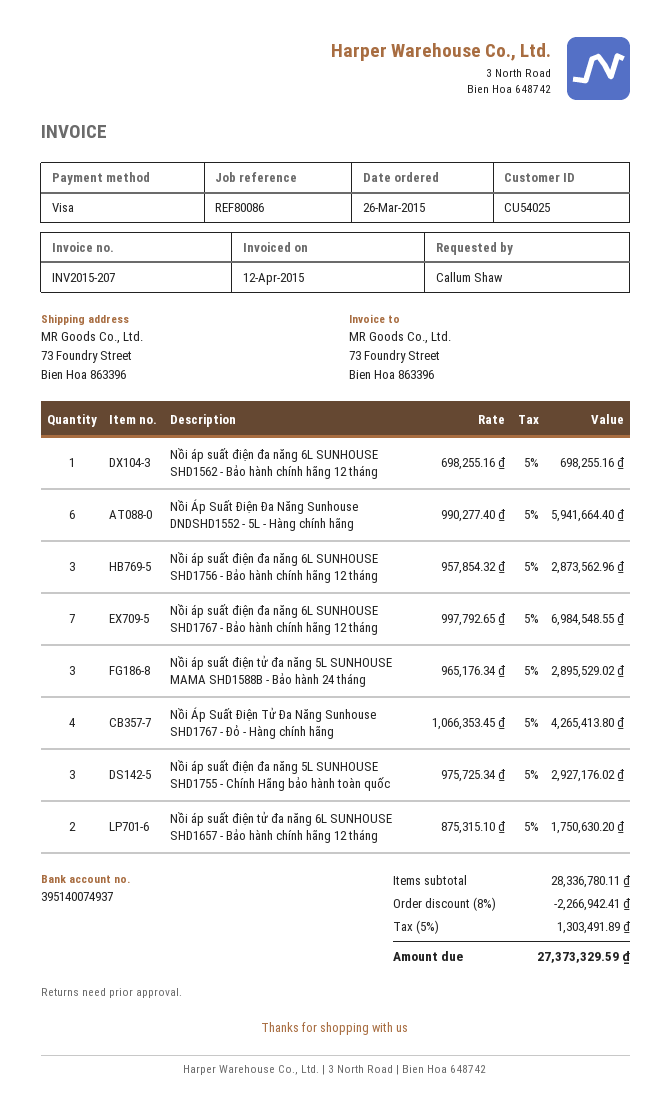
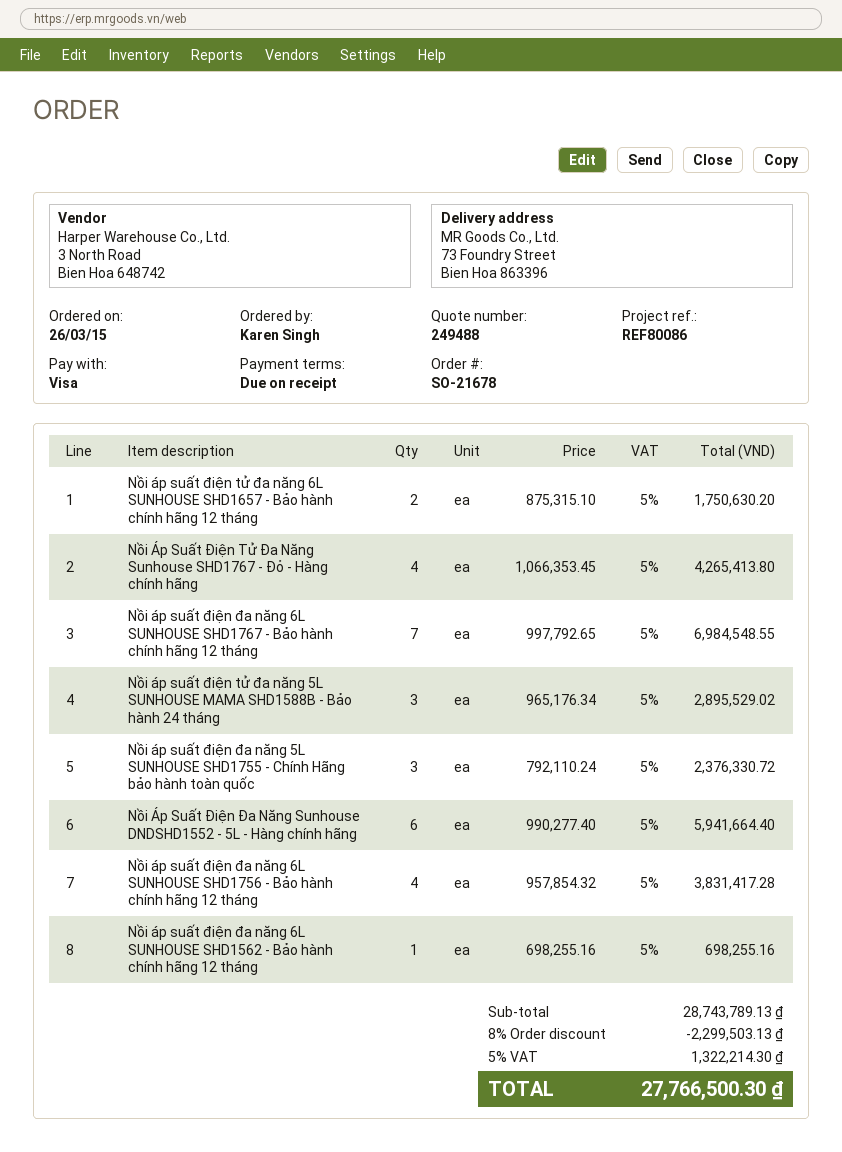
ordered by: Callum Shaw -> Karen Singh
Nồi áp suất điện đa năng 6L SUNHOUSE SHD1756 - Bảo hành chính hãng 12 tháng: 3 x 957854.32 = 2873562.96 -> 4 x 957854.32 = 3831417.28
Nồi áp suất điện đa năng 5L SUNHOUSE SHD1755 - Chính Hãng bảo hành toàn quốc: 3 x 975725.34 = 2927176.02 -> 3 x 792110.24 = 2376330.72
subtotal: 28336780.11 -> 28743789.13
discount: 8% = 2266942.41 -> 8% = 2299503.13
tax: 5% = 1303491.89 -> 5% = 1322214.30
total: 27373329.59 -> 27766500.30

